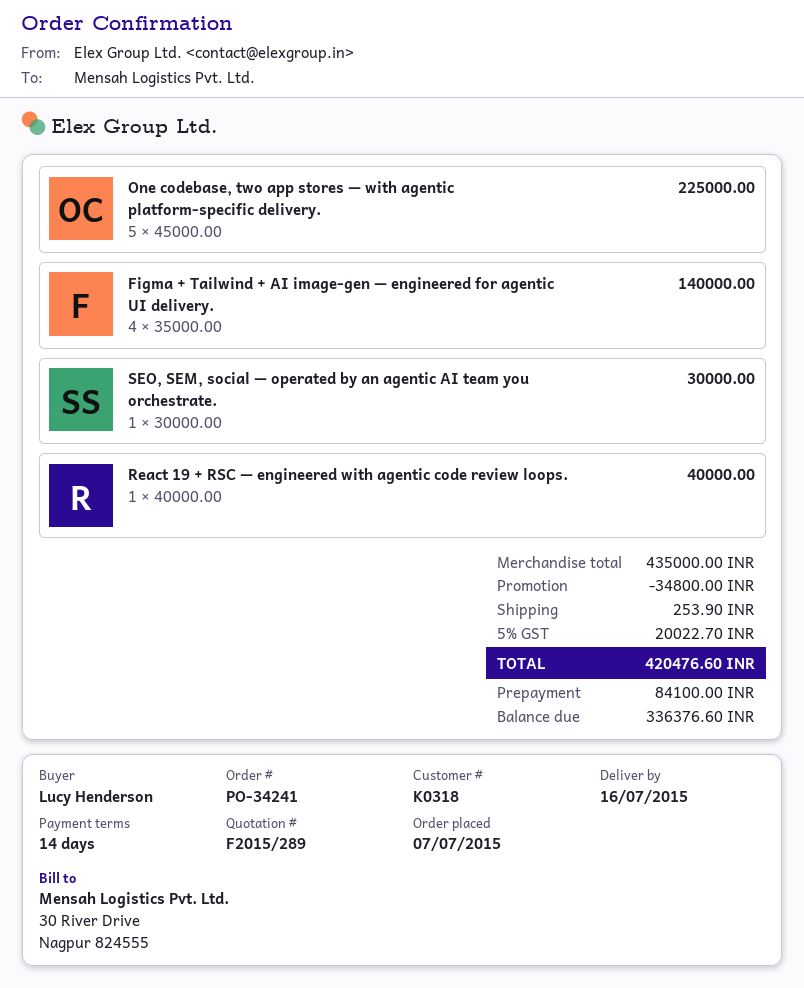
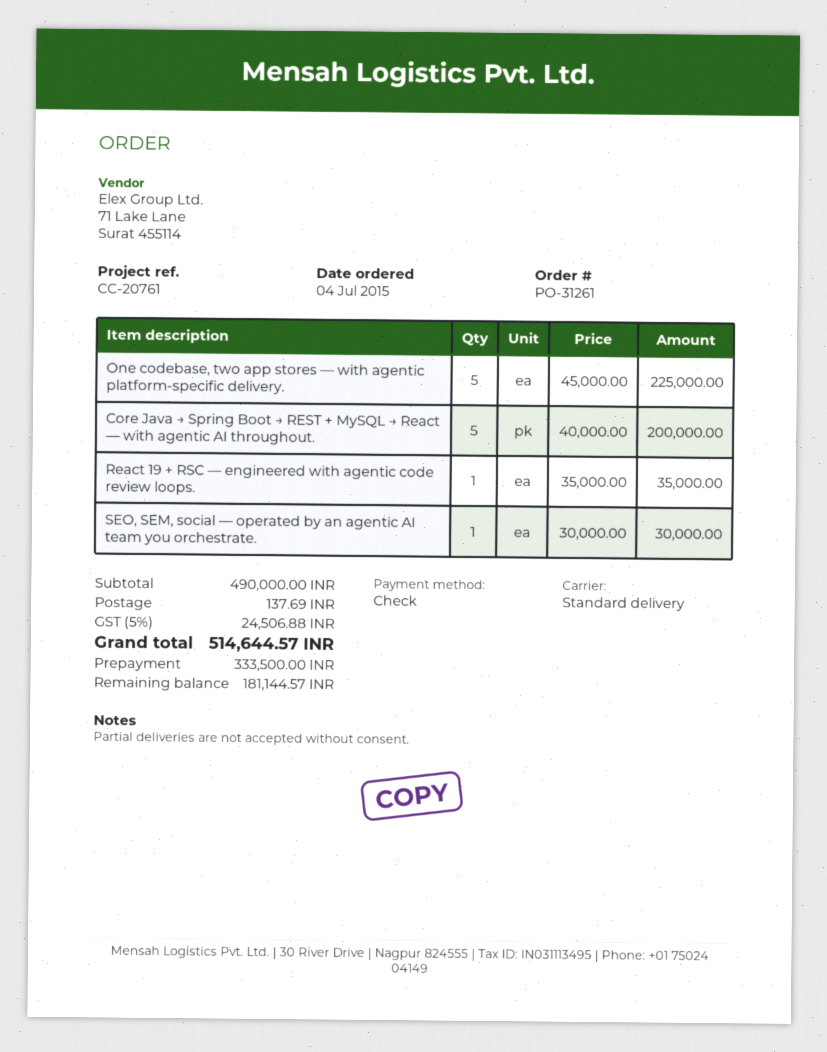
order number: PO-34241 -> PO-31261
order date: 2015-07-07 -> 2015-07-04
Figma + Tailwind + AI image-gen — engineered for agentic UI delivery.: 4 x 35000.00 = 140000.00 -> none
React 19 + RSC — engineered with agentic code review loops.: 1 x 40000.00 = 40000.00 -> 1 x 35000.00 = 35000.00
Core Java → Spring Boot → REST + MySQL → React — with agentic AI throughout.: none -> 5 x 40000.00 = 200000.00
subtotal: 435000.00 -> 490000.00
discount: 34800.00 -> none
shipping: 253.90 -> 137.69
tax: 5% = 20022.70 -> 5% = 24506.88
total: 420476.60 -> 514644.57
deposit: 84100.00 -> 333500.00
balance: 336376.60 -> 181144.57

